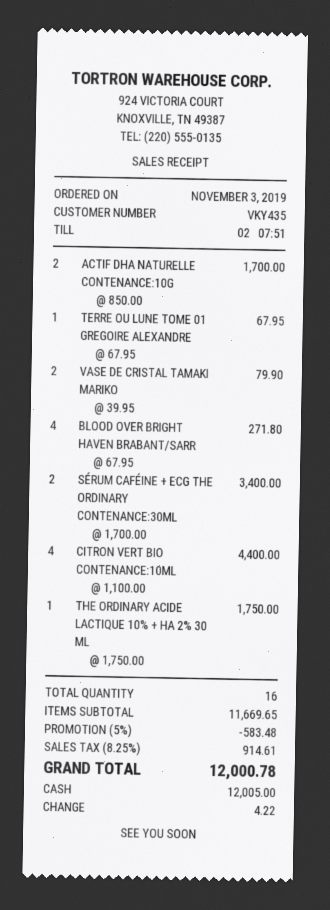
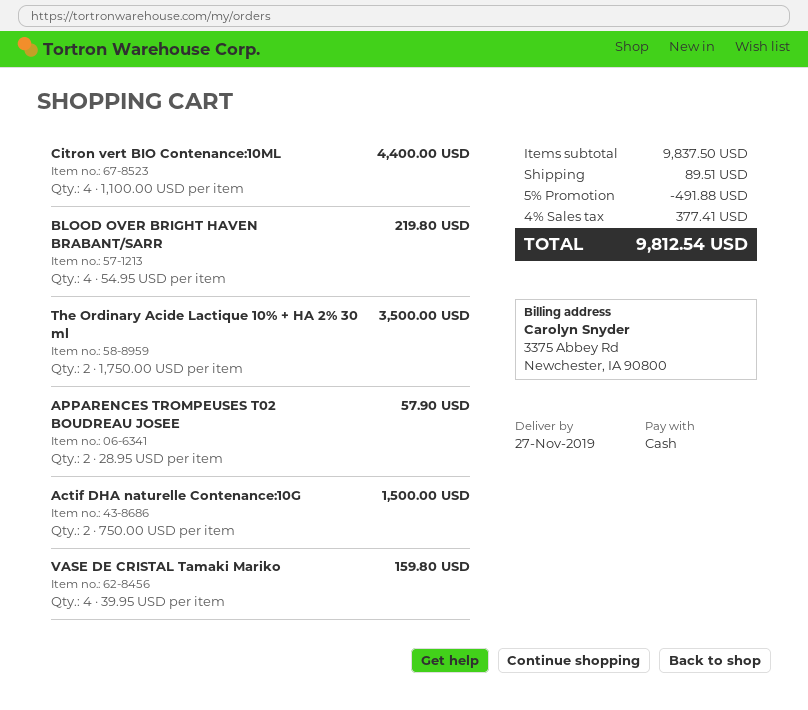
ACTIF DHA NATURELLE CONTENANCE:10G: 2 x 850.00 = 1700.00 -> 2 x 750.00 = 1500.00
TERRE OU LUNE TOME 01 GREGOIRE ALEXANDRE: 1 x 67.95 = 67.95 -> none
VASE DE CRISTAL TAMAKI MARIKO: 2 x 39.95 = 79.90 -> 4 x 39.95 = 159.80
BLOOD OVER BRIGHT HAVEN BRABANT/SARR: 4 x 67.95 = 271.80 -> 4 x 54.95 = 219.80
SÉRUM CAFÉINE + ECG THE ORDINARY CONTENANCE:30ML: 2 x 1700.00 = 3400.00 -> none
THE ORDINARY ACIDE LACTIQUE 10% + HA 2% 30 ML: 1 x 1750.00 = 1750.00 -> 2 x 1750.00 = 3500.00
APPARENCES TROMPEUSES T02 BOUDREAU JOSEE: none -> 2 x 28.95 = 57.90
subtotal: 11669.65 -> 9837.50
discount: 5% = 583.48 -> 5% = 491.88
shipping: none -> 89.51
tax: 8.25% = 914.61 -> 4% = 377.41
total: 12000.78 -> 9812.54

